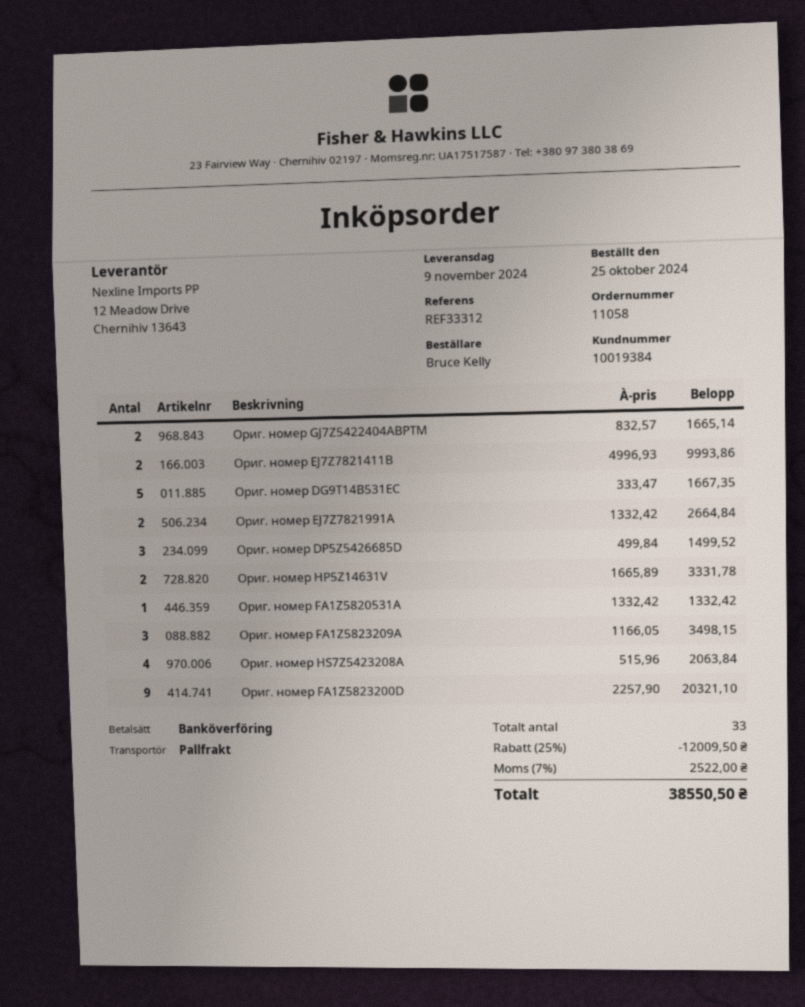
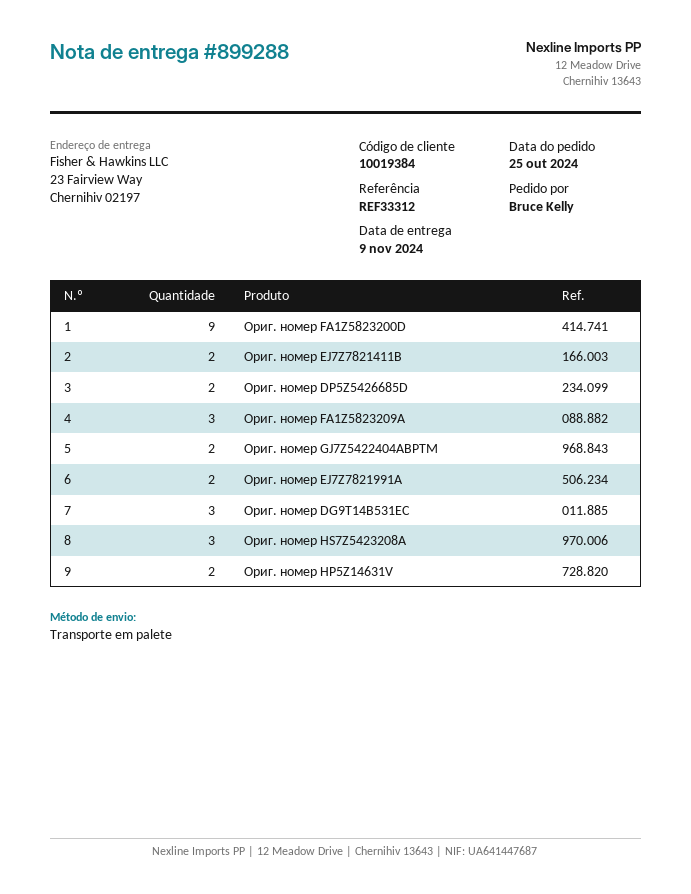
Ориг. номер DG9T14B531EC: 5 -> 3
Ориг. номер DP5Z5426685D: 3 -> 2
Ориг. номер FA1Z5820531A: 1 -> none
Ориг. номер HS7Z5423208A: 4 -> 3

